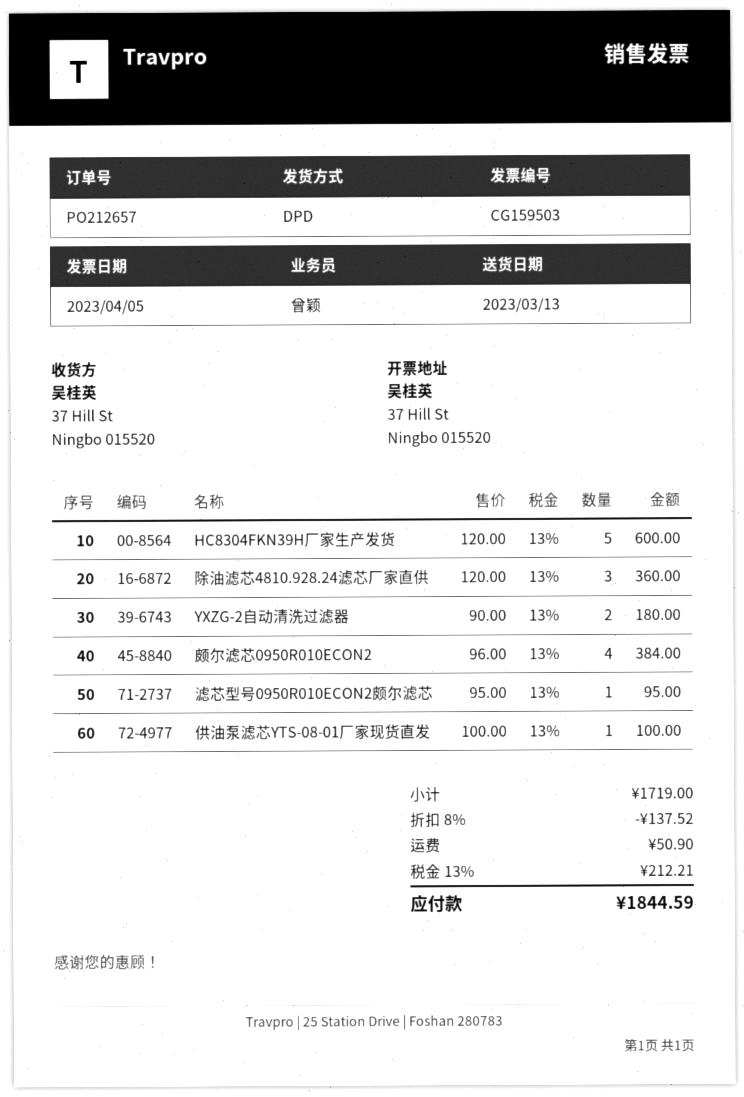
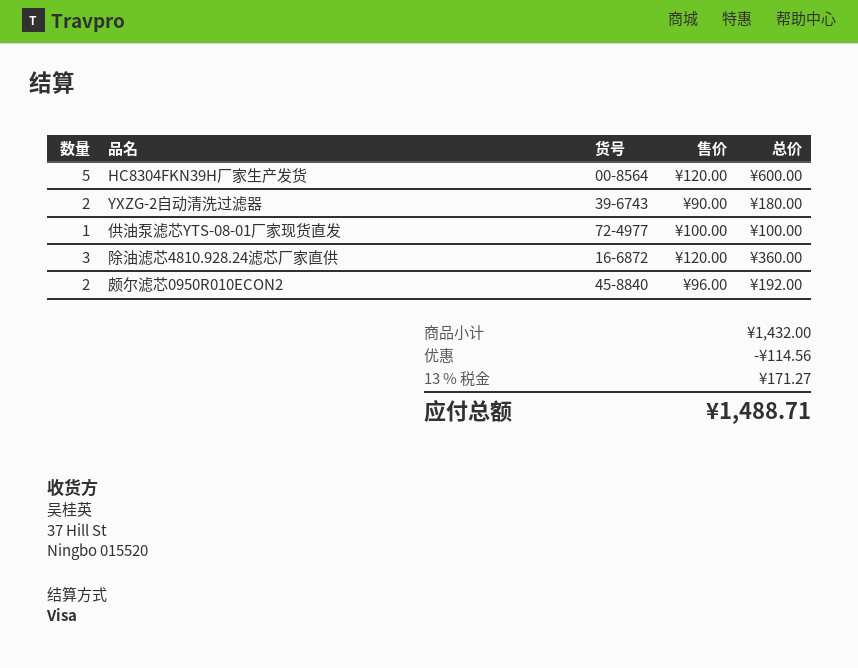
颇尔滤芯0950R010ECON2: 4 x 96.00 = 384.00 -> 2 x 96.00 = 192.00
滤芯型号0950R010ECON2颇尔滤芯: 1 x 95.00 = 95.00 -> none
subtotal: 1719.00 -> 1432.00
discount: 137.52 -> 114.56
shipping: 50.90 -> none
tax: 13% = 212.21 -> 13% = 171.27
total: 1844.59 -> 1488.71

